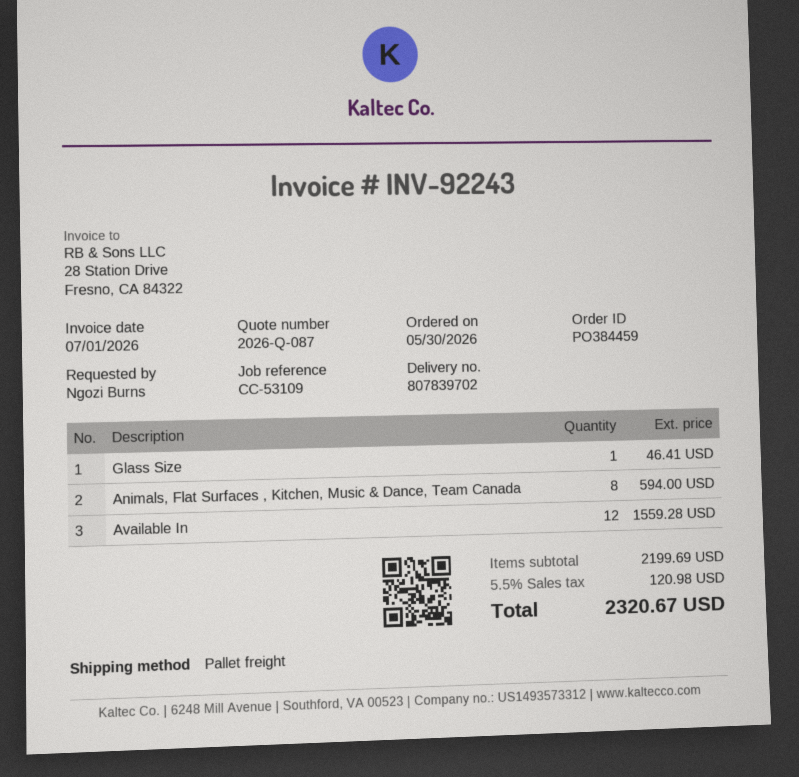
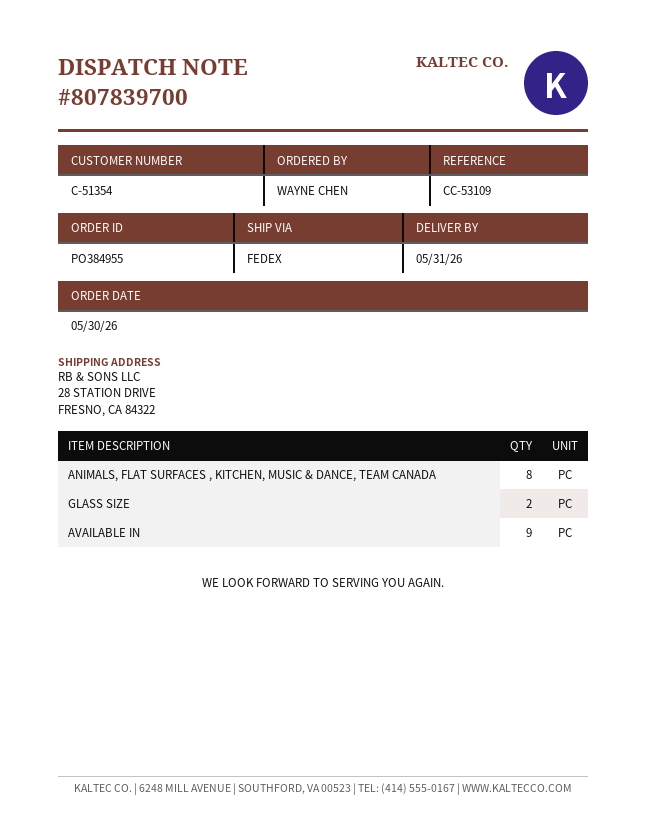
order number: PO384459 -> PO384955
delivery note number: 807839702 -> 807839700
ordered by: Ngozi Burns -> WAYNE CHEN
shipping method: pallet freight -> FedEx
Glass Size: 1 -> 2
Available In: 12 -> 9

